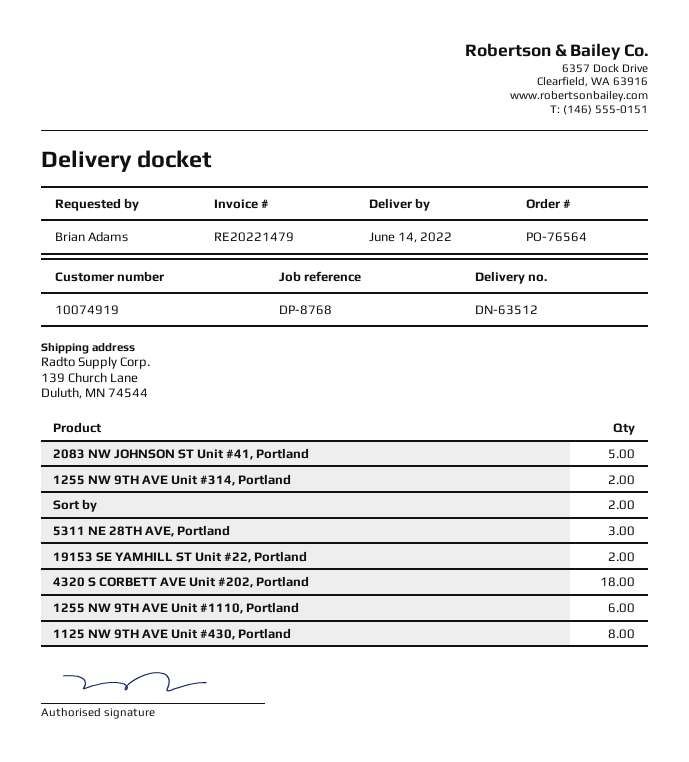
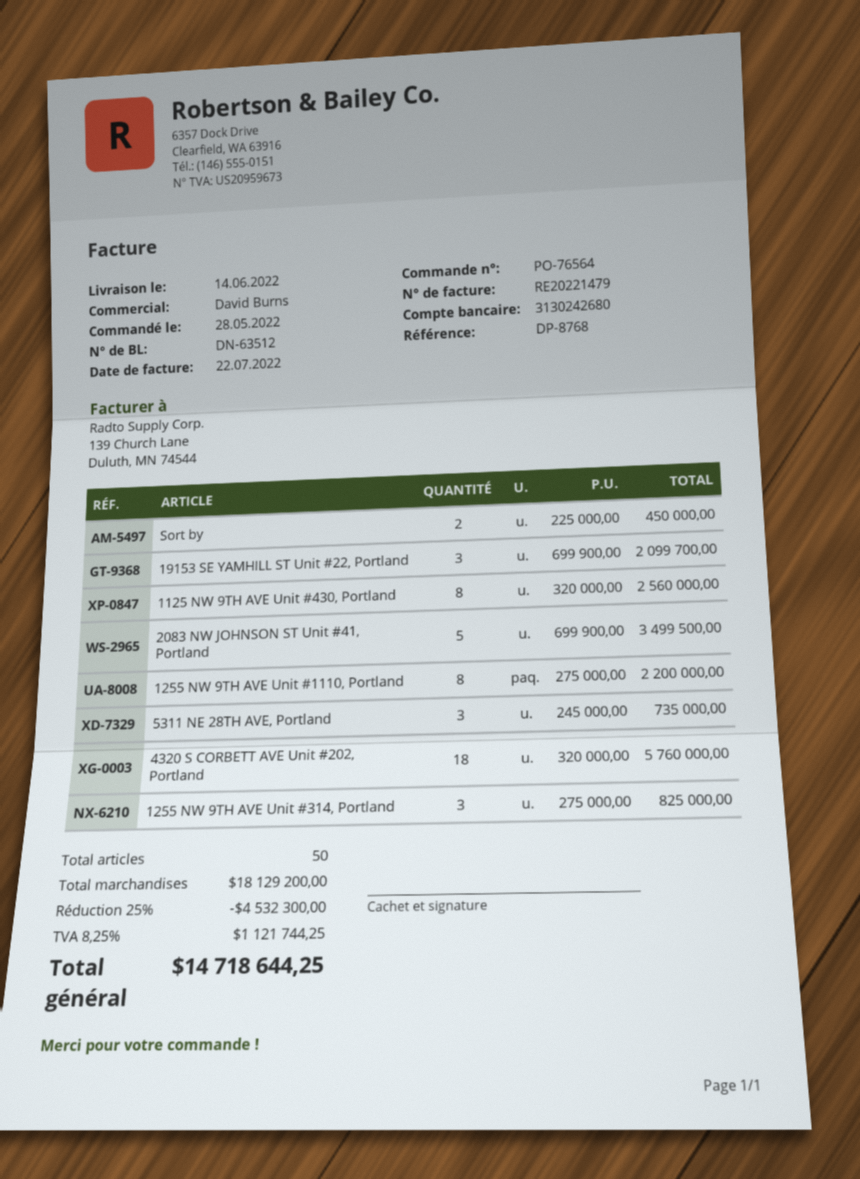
1255 NW 9TH AVE Unit #314, Portland: 2 -> 3
19153 SE YAMHILL ST Unit #22, Portland: 2 -> 3
1255 NW 9TH AVE Unit #1110, Portland: 6 -> 8

